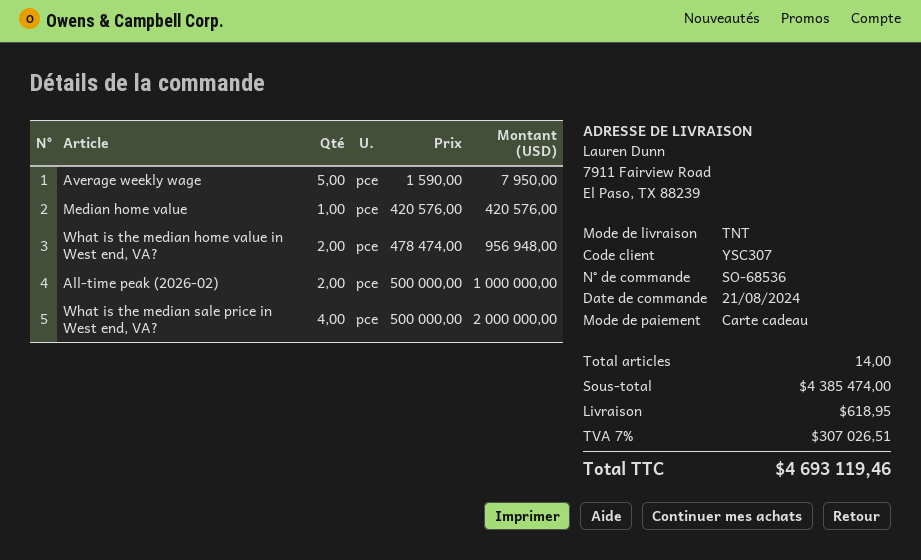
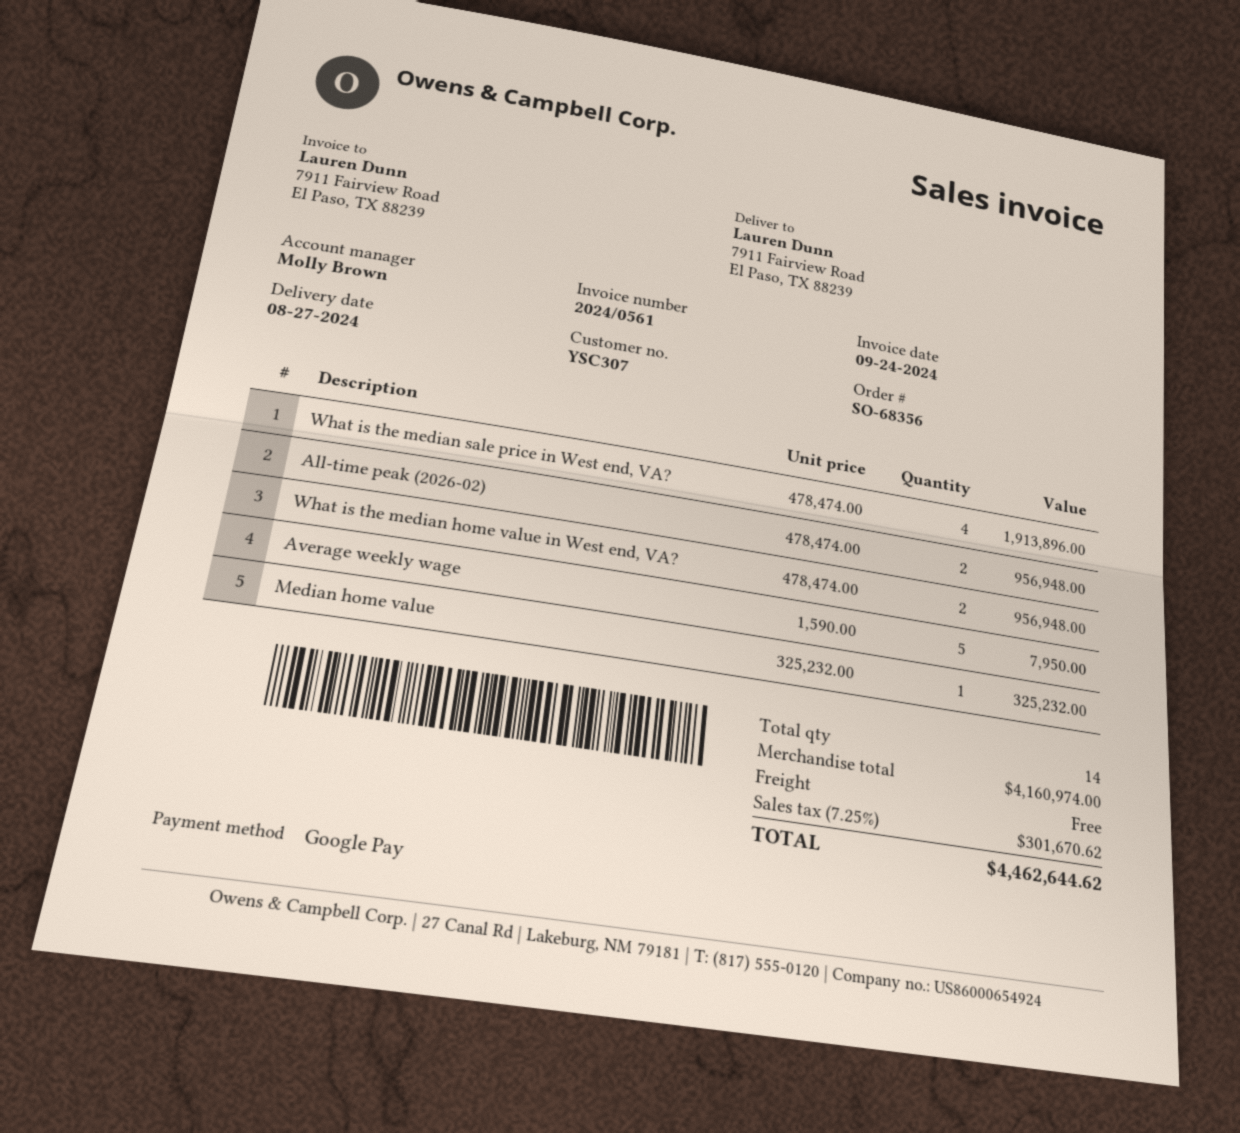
order number: SO-68536 -> SO-68356
payment method: gift card -> Google Pay
Median home value: 1 x 420576.00 = 420576.00 -> 1 x 325232.00 = 325232.00
All-time peak (2026-02): 2 x 500000.00 = 1000000.00 -> 2 x 478474.00 = 956948.00
What is the median sale price in West end, VA?: 4 x 500000.00 = 2000000.00 -> 4 x 478474.00 = 1913896.00
subtotal: 4385474.00 -> 4160974.00
shipping: 618.95 -> 0.00
tax: 7% = 307026.51 -> 7.25% = 301670.62
total: 4693119.46 -> 4462644.62

